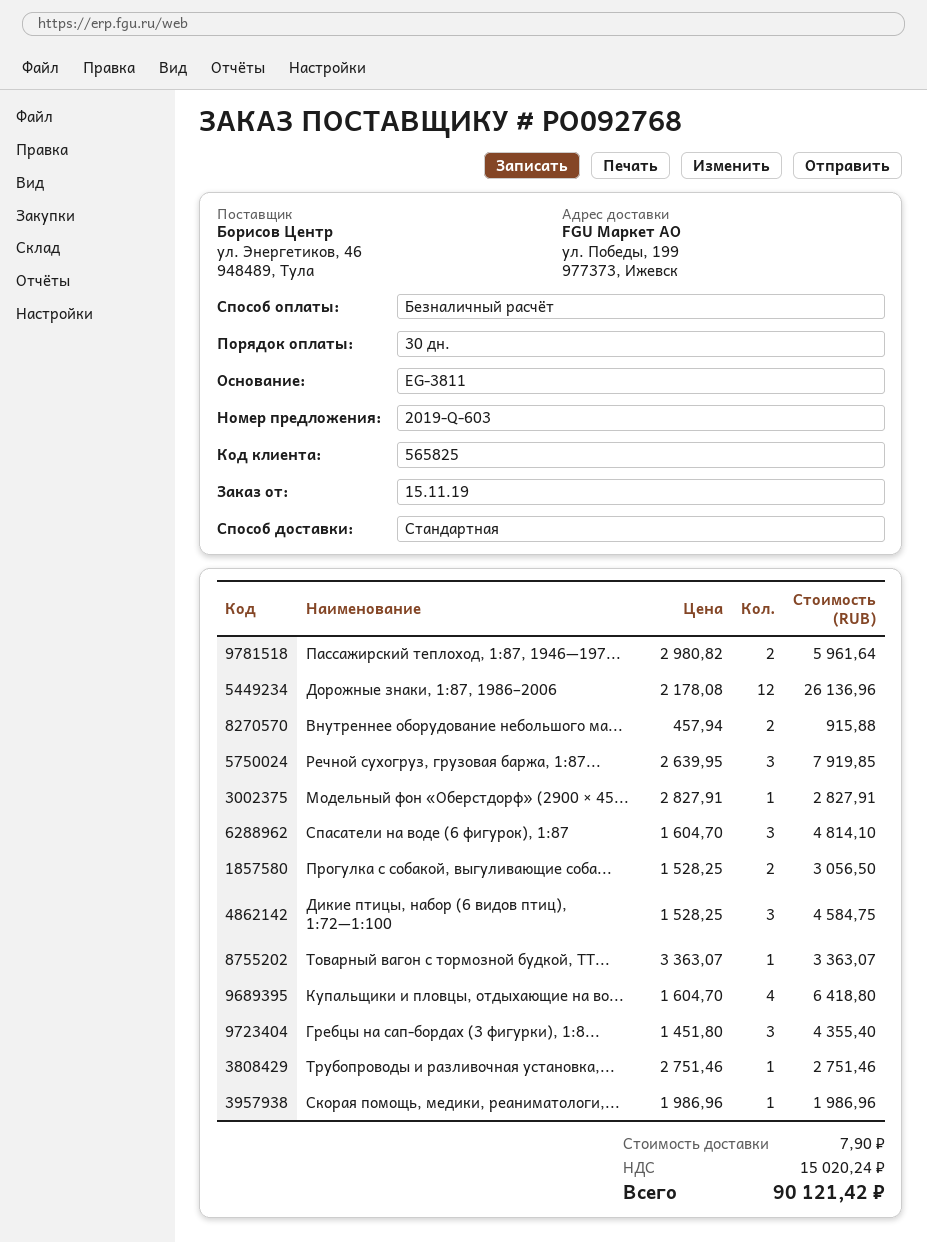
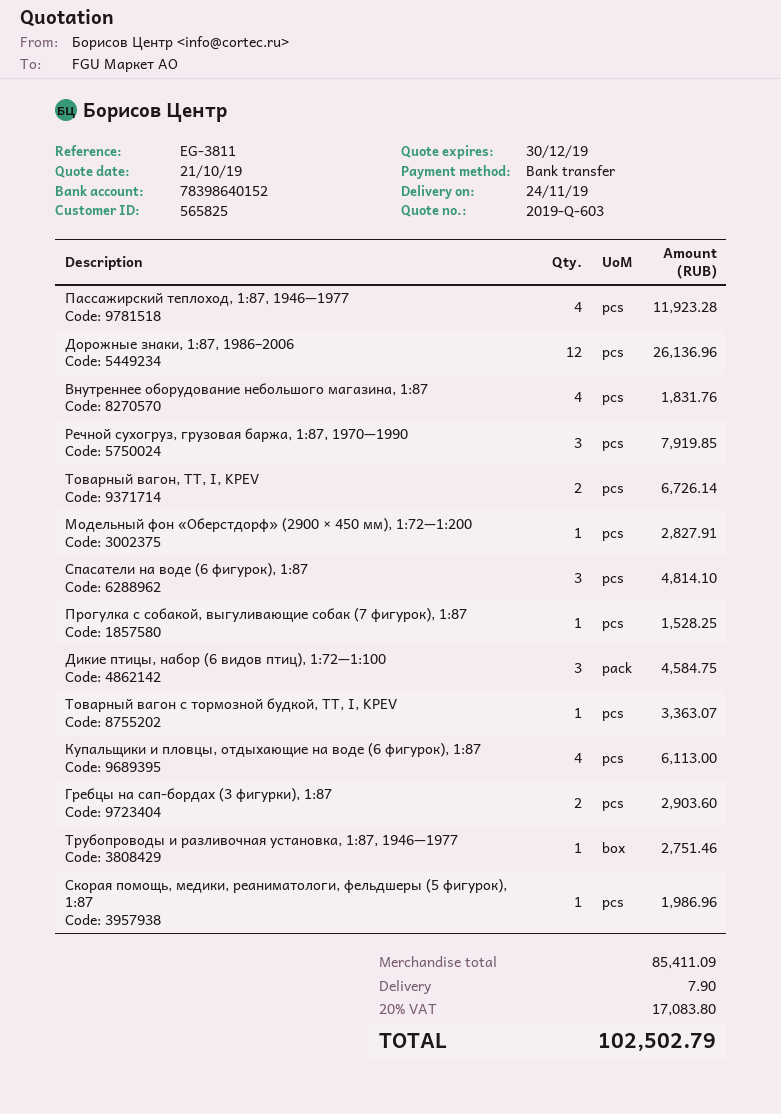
Пассажирский теплоход, 1:87, 1946—197...: 2 for 5961.64 -> 4 for 11923.28
Внутреннее оборудование небольшого ма...: 2 for 915.88 -> 4 for 1831.76
Прогулка с собакой, выгуливающие соба...: 2 for 3056.50 -> 1 for 1528.25
Купальщики и пловцы, отдыхающие на во...: 4 for 6418.80 -> 4 for 6113.00
Гребцы на сап-бордах (3 фигурки), 1:8...: 3 for 4355.40 -> 2 for 2903.60
Товарный вагон, TT, I, KPEV: none -> 2 for 6726.14
tax: 15020.24 -> 17083.80
total: 90121.42 -> 102502.79

